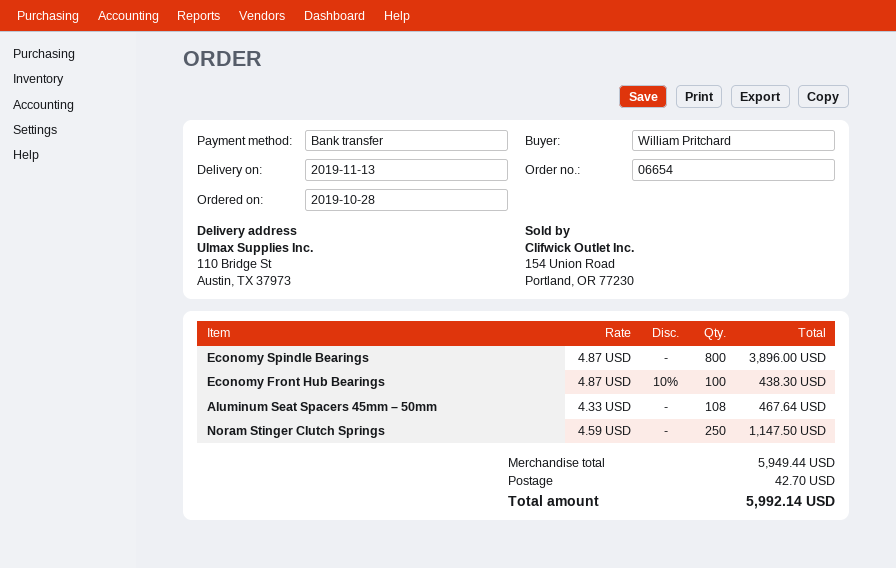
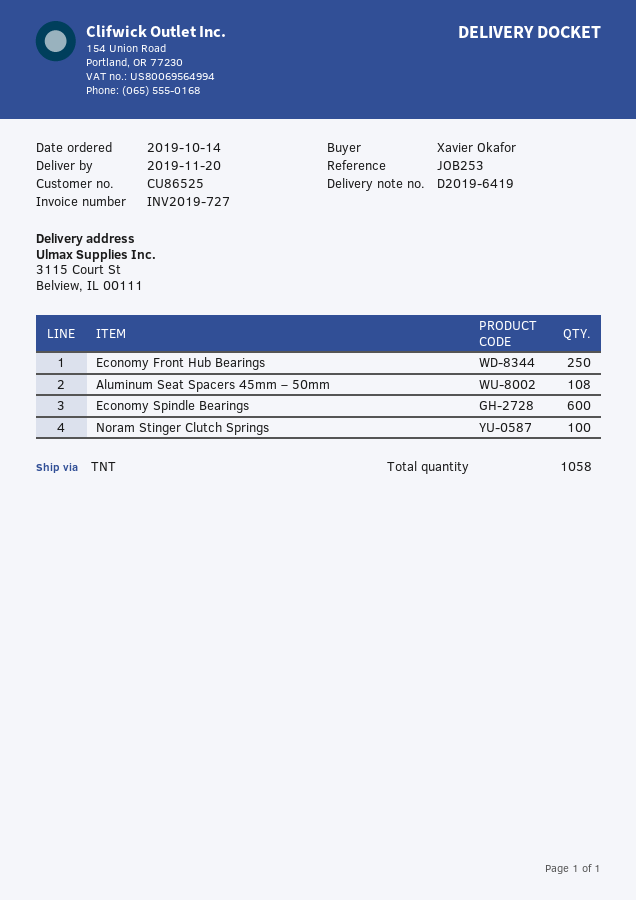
order date: 2019-10-28 -> 2019-10-14
delivery date: 2019-11-13 -> 2019-11-20
ordered by: William Pritchard -> Xavier Okafor
ship to: 110 Bridge St, Austin, TX 37973 -> 3115 Court St, Belview, IL 00111
Economy Spindle Bearings: 800 -> 600
Economy Front Hub Bearings: 100 -> 250
Noram Stinger Clutch Springs: 250 -> 100

